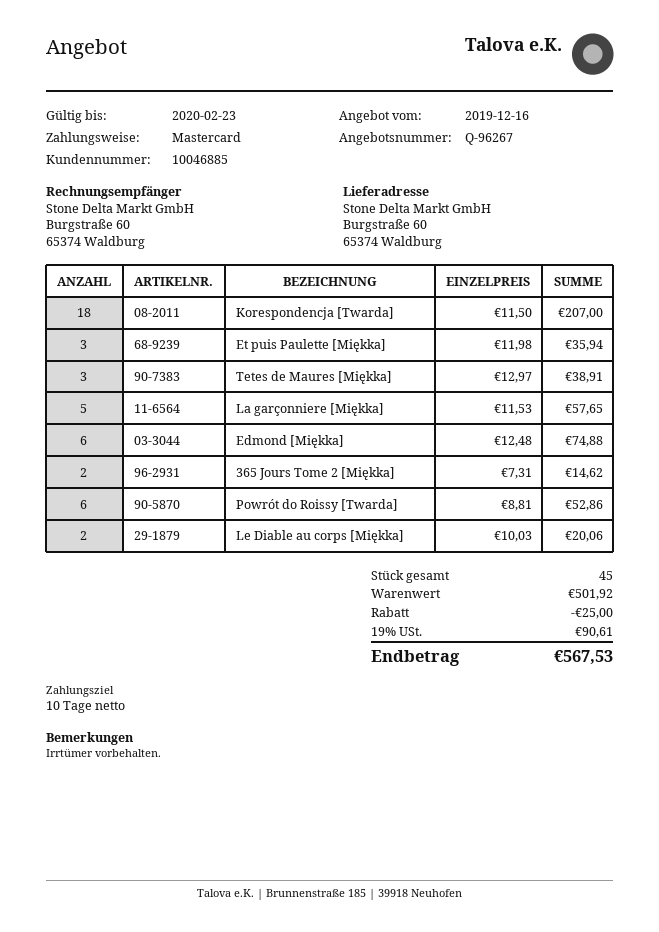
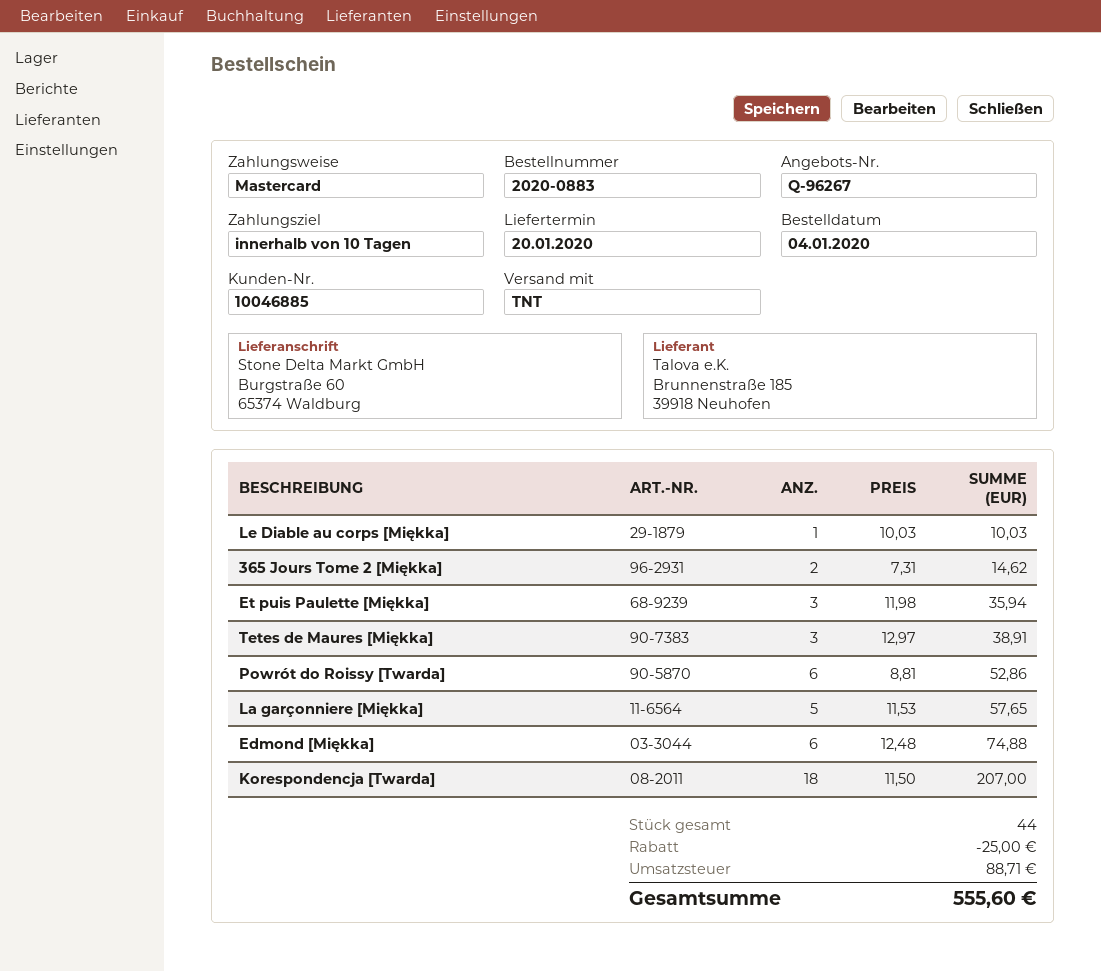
Le Diable au corps [Miękka]: 2 x 10.03 = 20.06 -> 1 x 10.03 = 10.03
total quantity: 45 -> 44
tax: 90.61 -> 88.71
total: 567.53 -> 555.60

